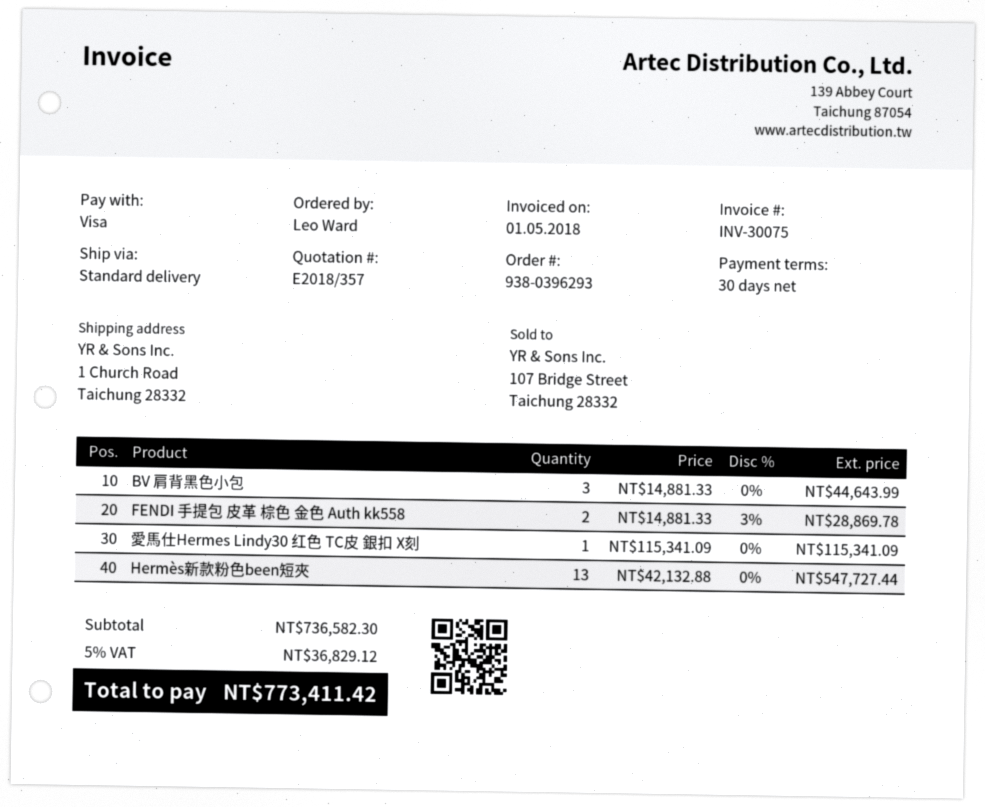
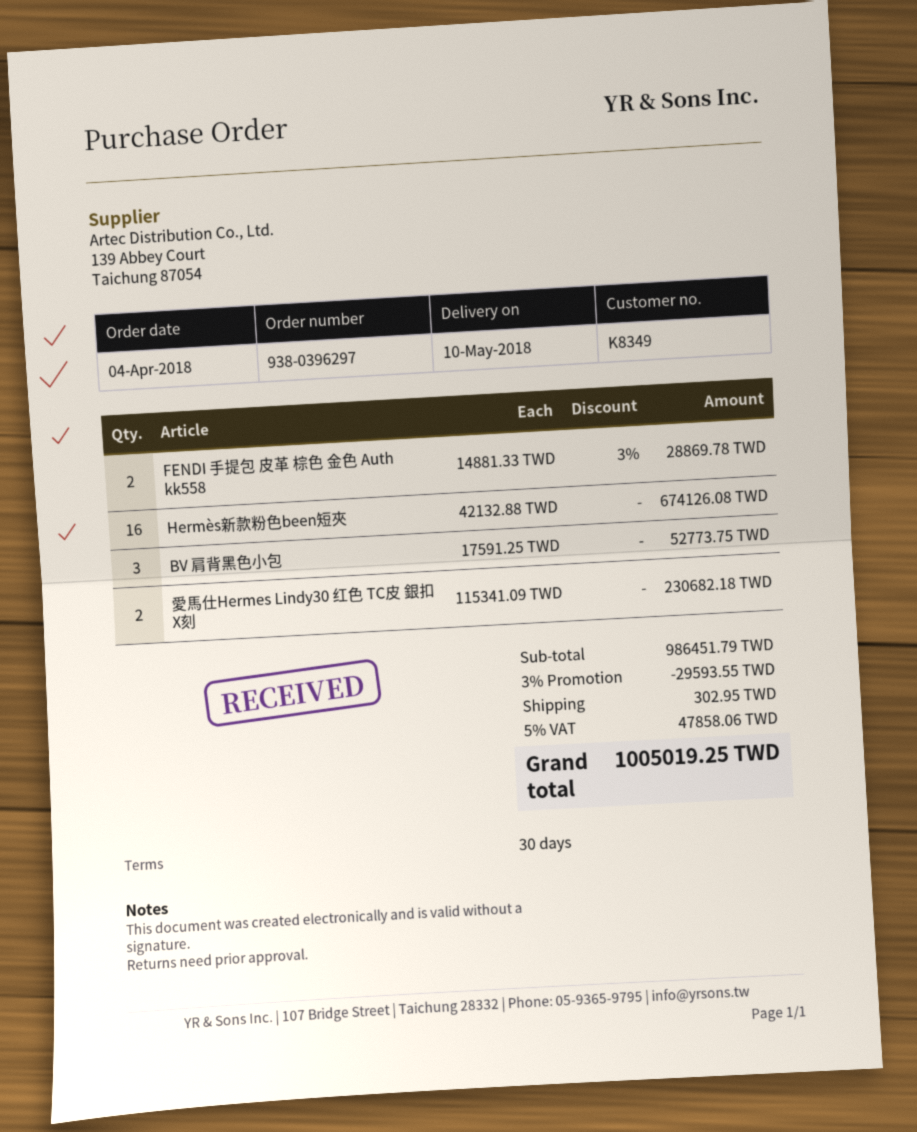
order number: 938-0396293 -> 938-0396297
BV 肩背黑色小包: 3 x 14881.33 = 44643.99 -> 3 x 17591.25 = 52773.75
愛馬仕Hermes Lindy30 红色 TC皮 銀扣 X刻: 1 x 115341.09 = 115341.09 -> 2 x 115341.09 = 230682.18
Hermès新款粉色been短夾: 13 x 42132.88 = 547727.44 -> 16 x 42132.88 = 674126.08
subtotal: 736582.30 -> 986451.79
discount: none -> 3% = 29593.55
shipping: none -> 302.95
tax: 5% = 36829.12 -> 5% = 47858.06
total: 773411.42 -> 1005019.25

